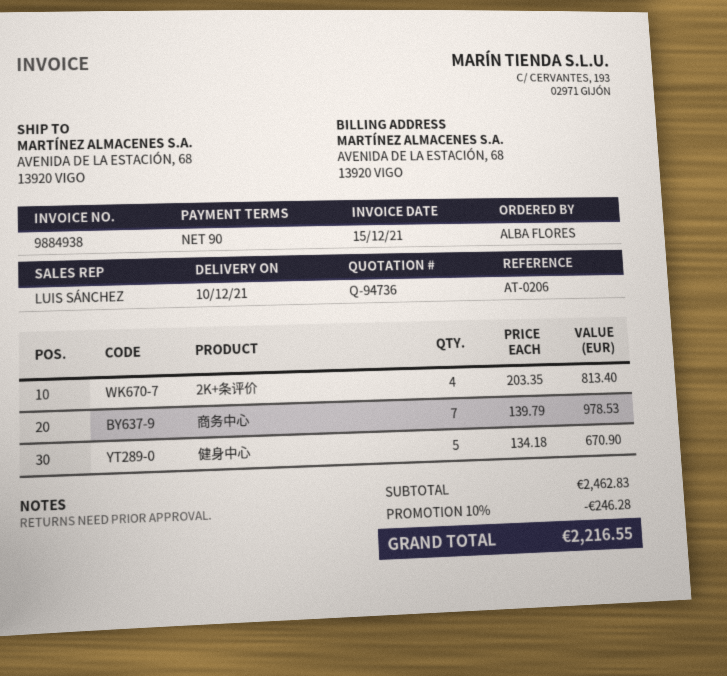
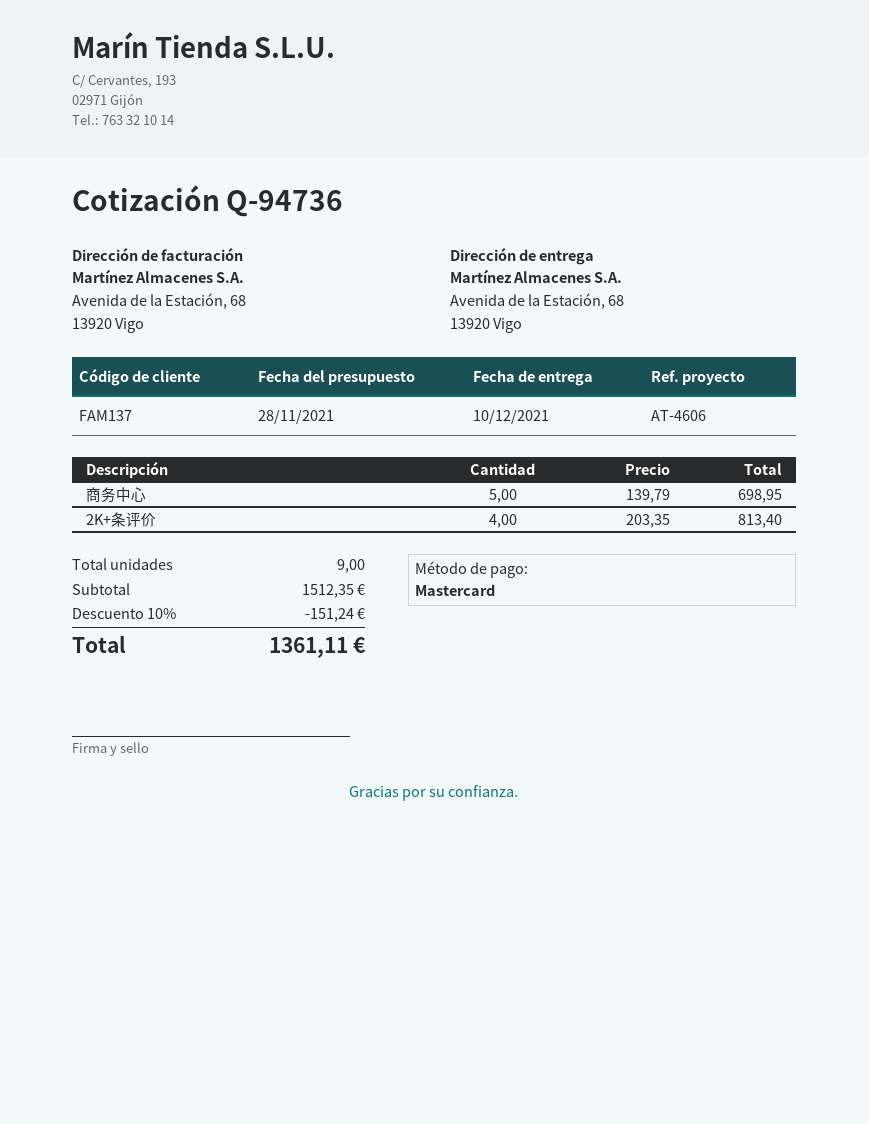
reference: AT-0206 -> AT-4606
商务中心: 7 x 139.79 = 978.53 -> 5 x 139.79 = 698.95
健身中心: 5 x 134.18 = 670.90 -> none
subtotal: 2462.83 -> 1512.35
discount: 10% = 246.28 -> 10% = 151.24
total: 2216.55 -> 1361.11

